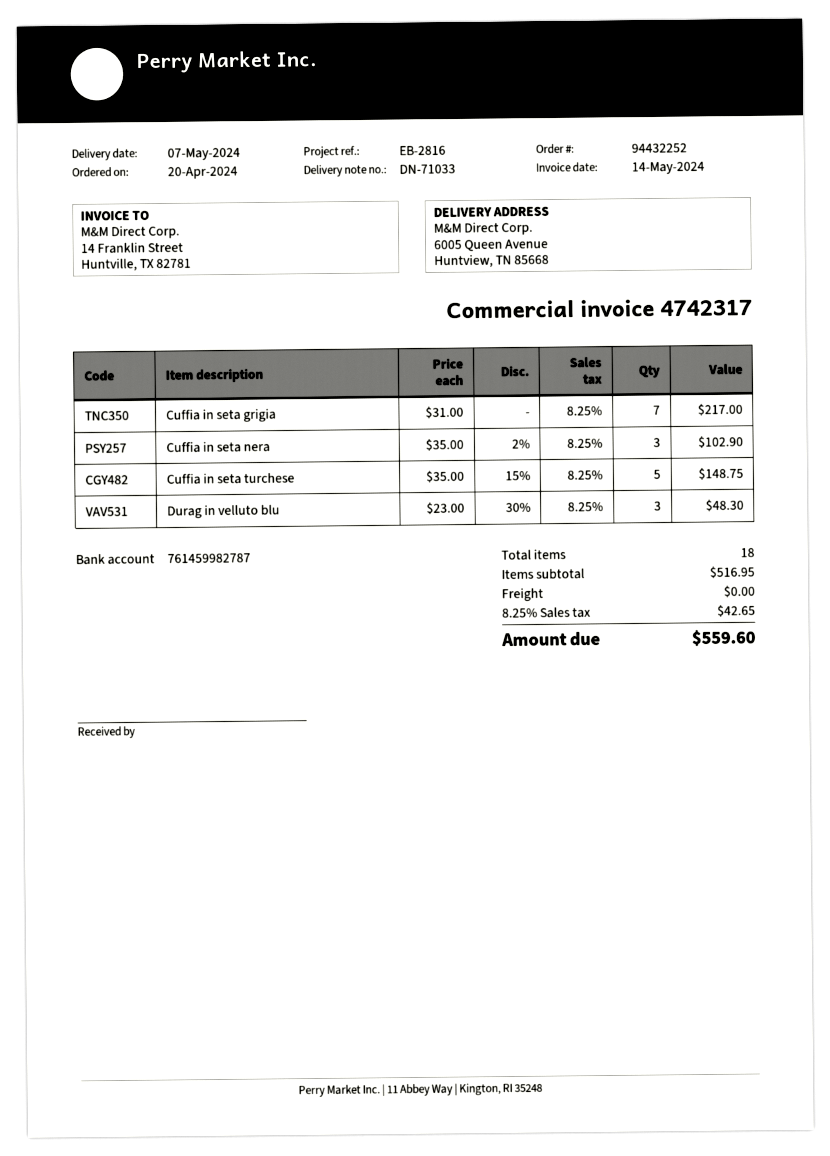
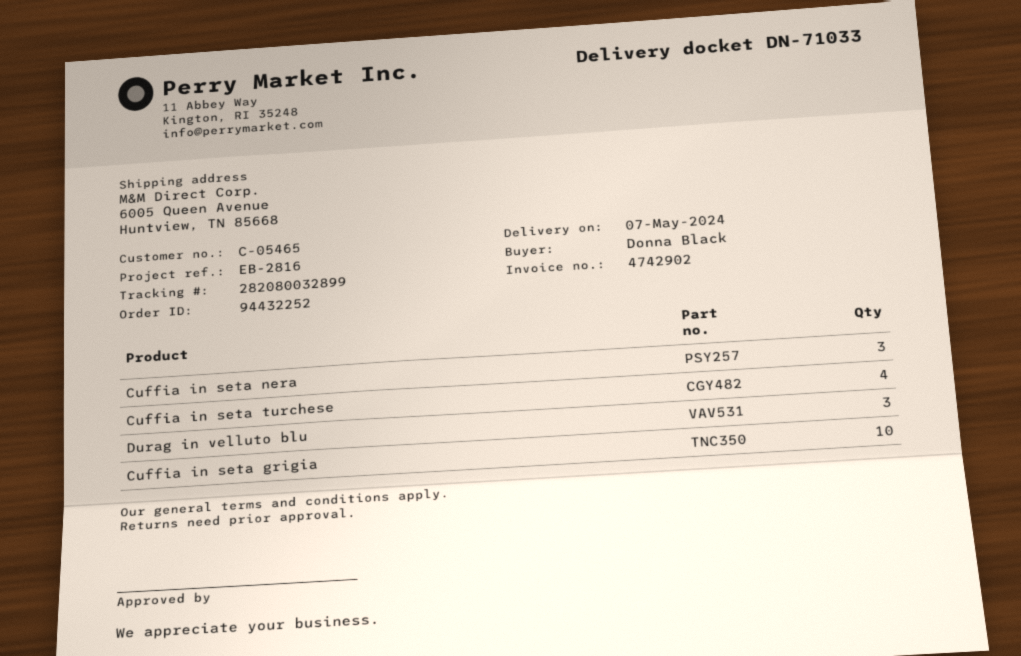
invoice number: 4742317 -> 4742902
Cuffia in seta grigia: 7 -> 10
Cuffia in seta turchese: 5 -> 4

